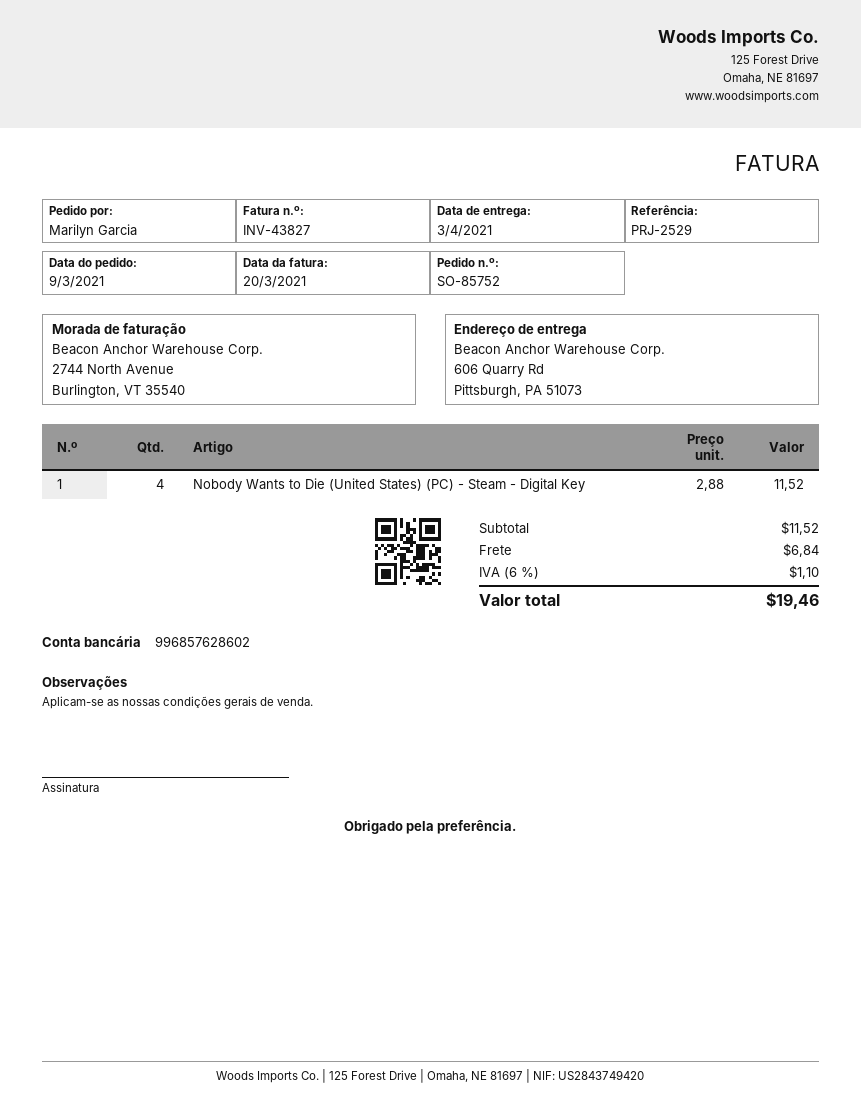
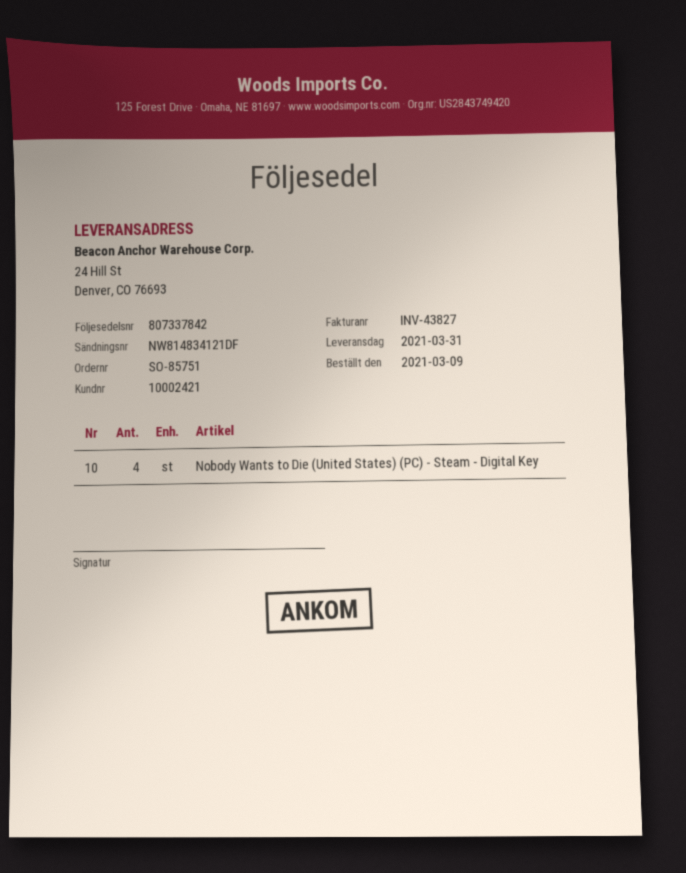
order number: SO-85752 -> SO-85751
delivery date: 2021-04-03 -> 2021-03-31
ship to: 606 Quarry Rd, Pittsburgh, PA 51073 -> 24 Hill St, Denver, CO 76693

